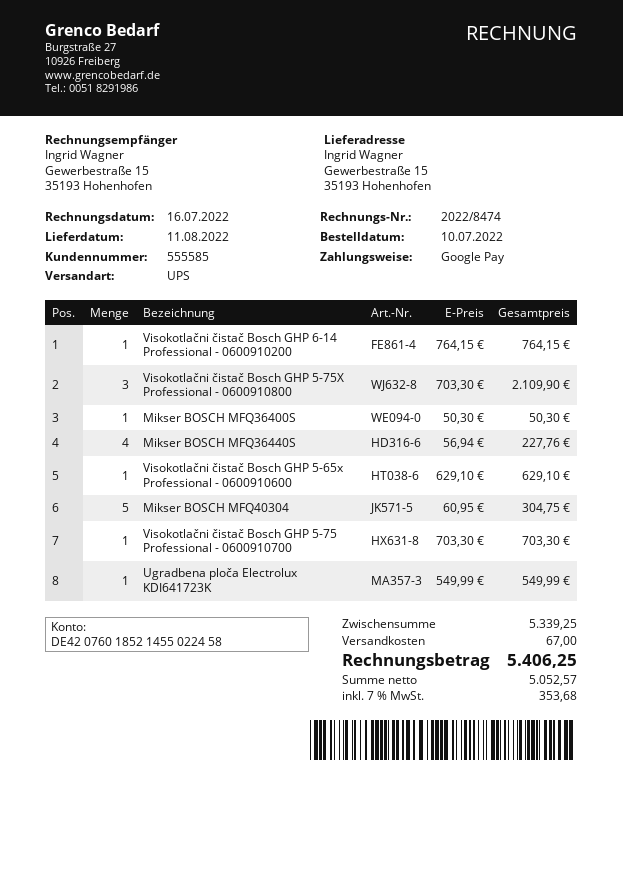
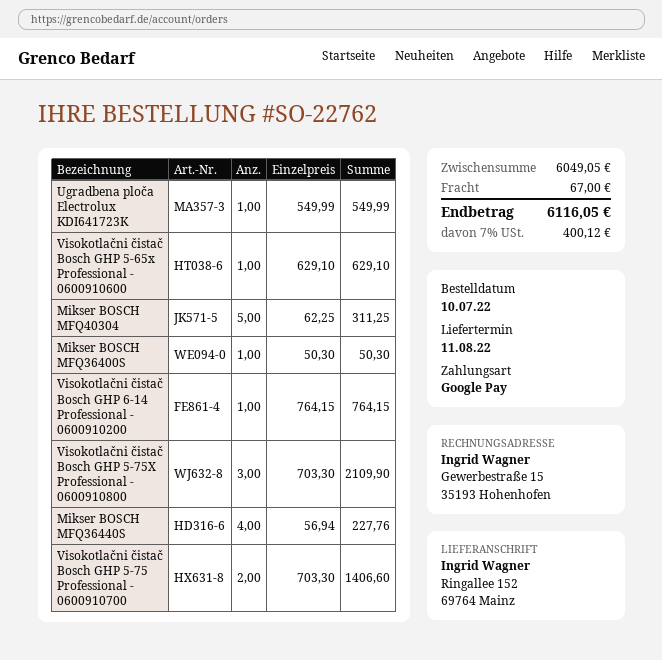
ship to: Gewerbestraße 15, 35193 Hohenhofen -> Ringallee 152, 69764 Mainz
Mikser BOSCH MFQ40304: 5 x 60.95 = 304.75 -> 5 x 62.25 = 311.25
Visokotlačni čistač Bosch GHP 5-75 Professional - 0600910700: 1 x 703.30 = 703.30 -> 2 x 703.30 = 1406.60
subtotal: 5339.25 -> 6049.05
tax: 7% = 353.68 -> 7% = 400.12
total: 5406.25 -> 6116.05

